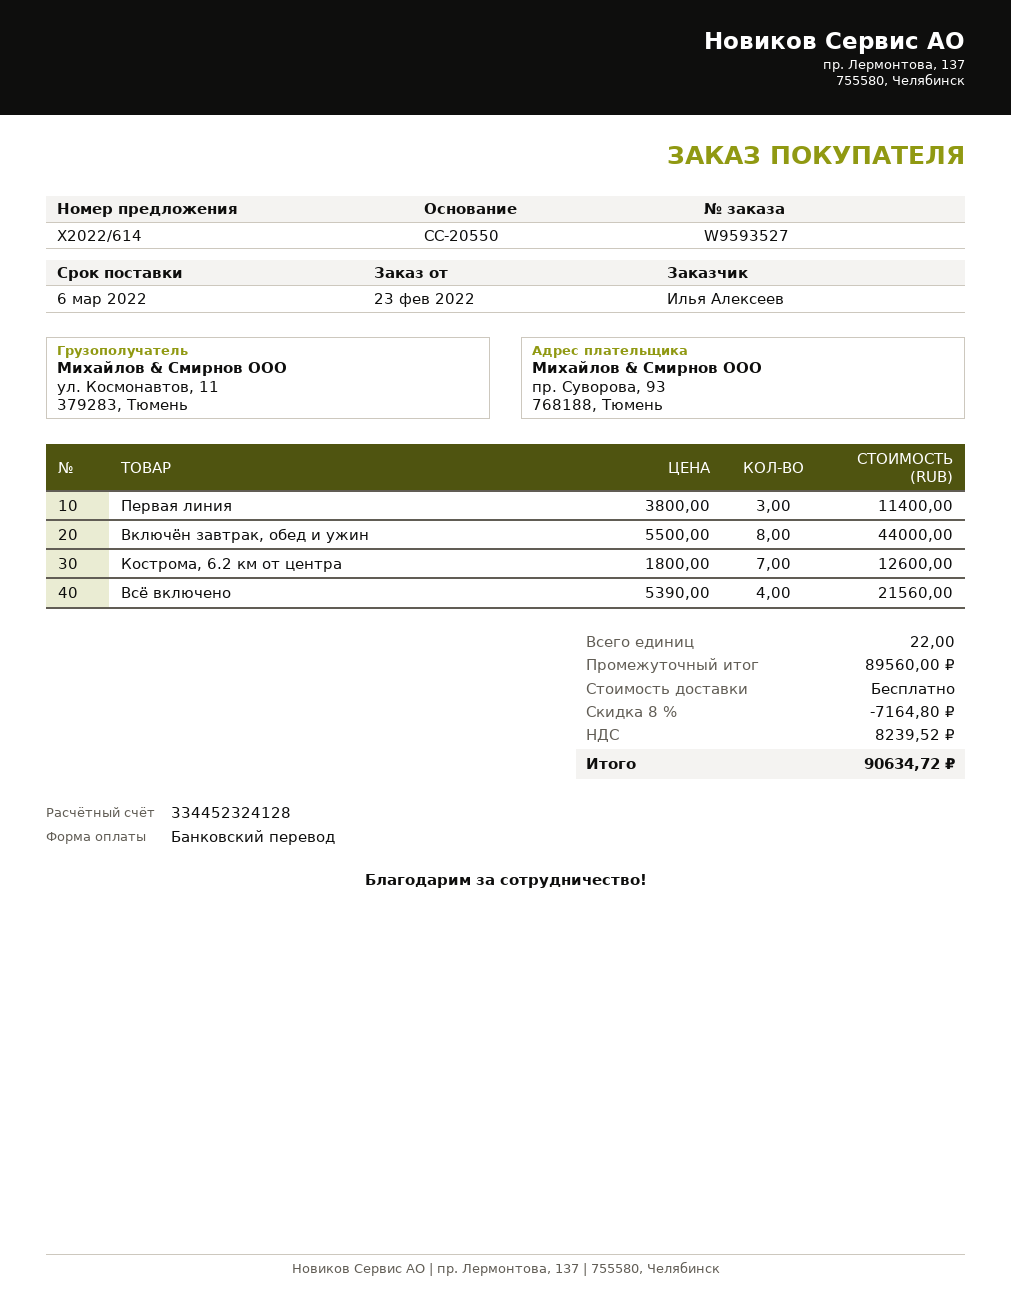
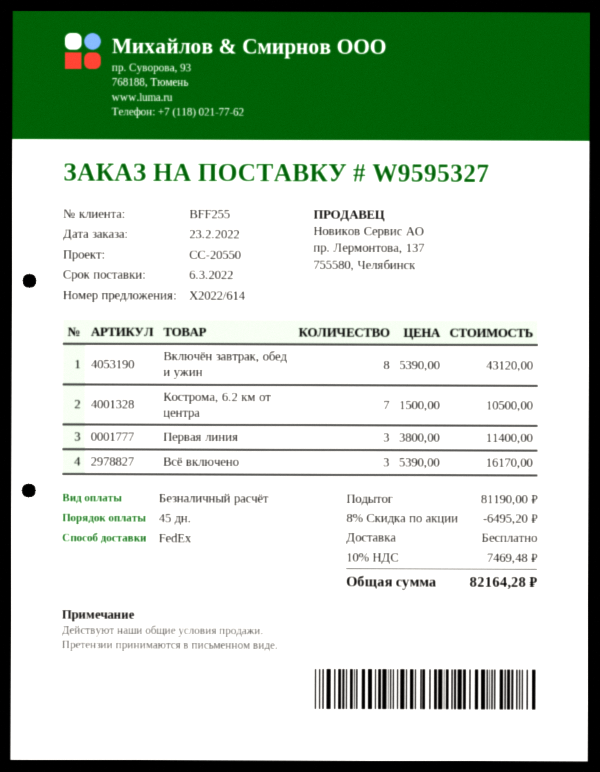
order number: W9593527 -> W9595327
Включён завтрак, обед и ужин: 8 x 5500.00 = 44000.00 -> 8 x 5390.00 = 43120.00
Кострома, 6.2 км от центра: 7 x 1800.00 = 12600.00 -> 7 x 1500.00 = 10500.00
Всё включено: 4 x 5390.00 = 21560.00 -> 3 x 5390.00 = 16170.00
subtotal: 89560.00 -> 81190.00
discount: 8% = 7164.80 -> 8% = 6495.20
tax: 8239.52 -> 7469.48
total: 90634.72 -> 82164.28

